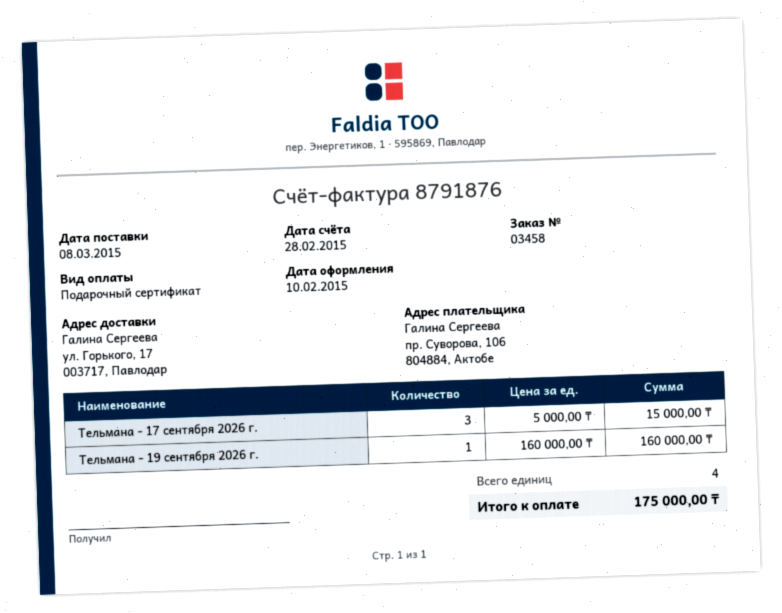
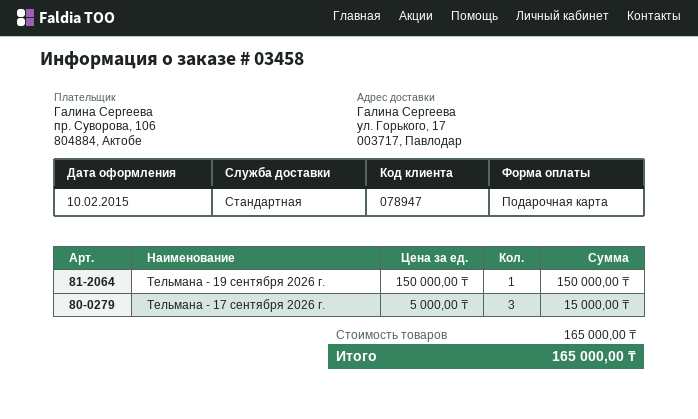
Тельмана - 19 сентября 2026 г.: 1 x 160000.00 = 160000.00 -> 1 x 150000.00 = 150000.00
total: 175000.00 -> 165000.00

